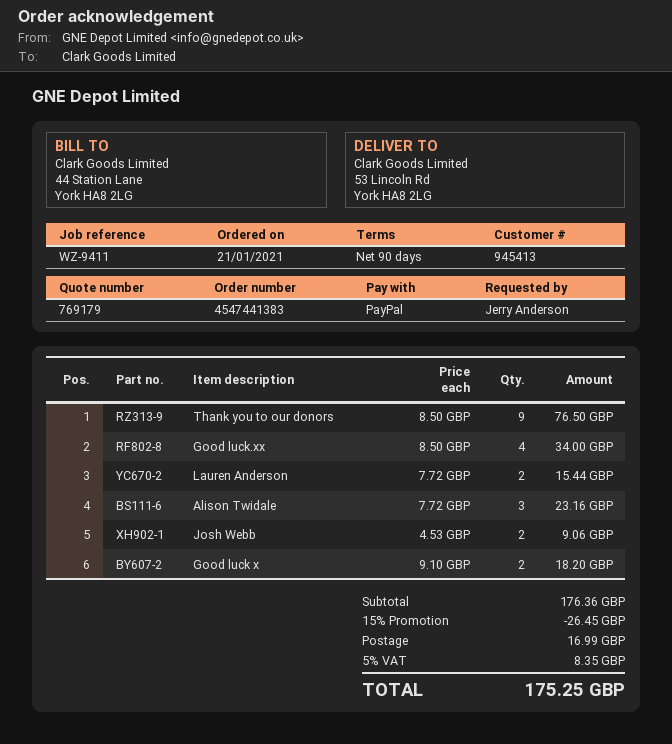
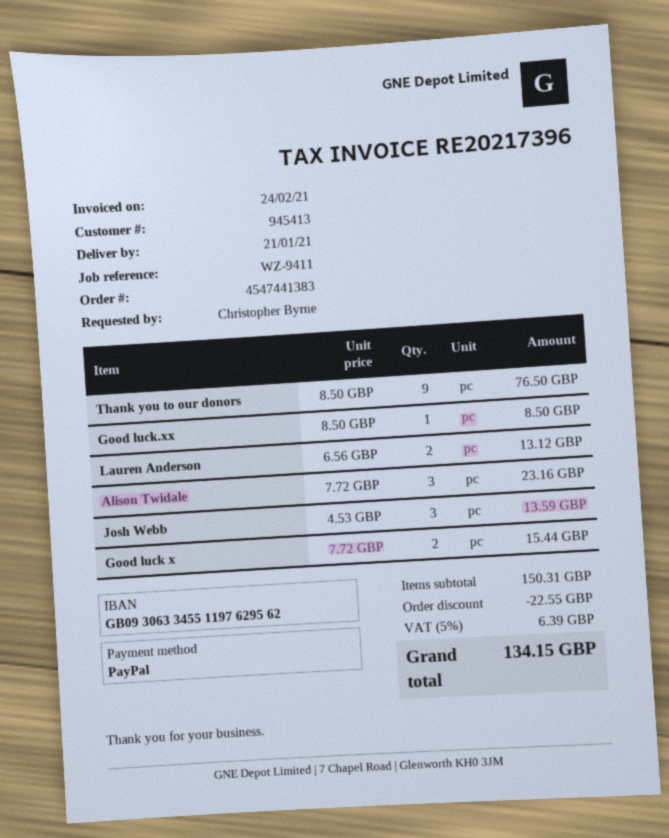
ordered by: Jerry Anderson -> Christopher Byrne
Good luck.xx: 4 x 8.50 = 34.00 -> 1 x 8.50 = 8.50
Lauren Anderson: 2 x 7.72 = 15.44 -> 2 x 6.56 = 13.12
Josh Webb: 2 x 4.53 = 9.06 -> 3 x 4.53 = 13.59
Good luck x: 2 x 9.10 = 18.20 -> 2 x 7.72 = 15.44
subtotal: 176.36 -> 150.31
discount: 26.45 -> 22.55
shipping: 16.99 -> none
tax: 5% = 8.35 -> 5% = 6.39
total: 175.25 -> 134.15

